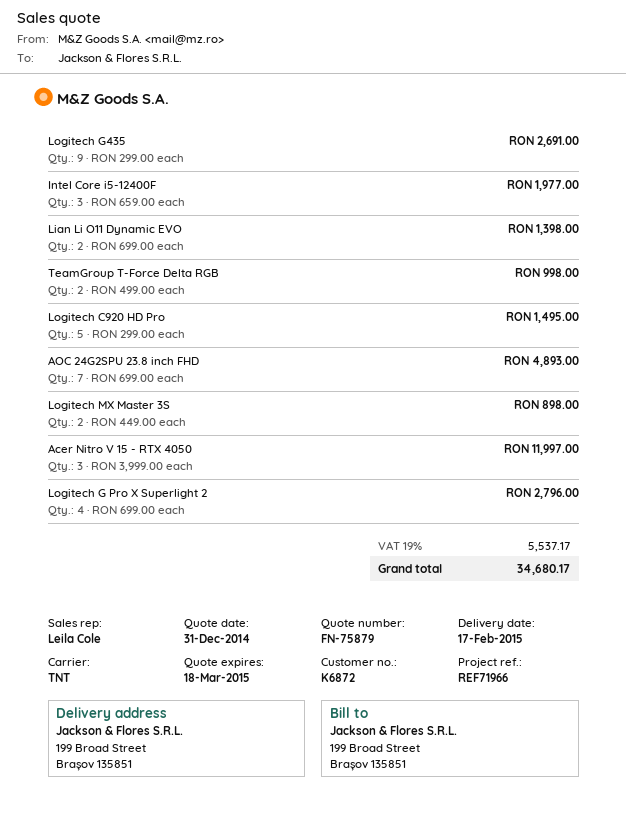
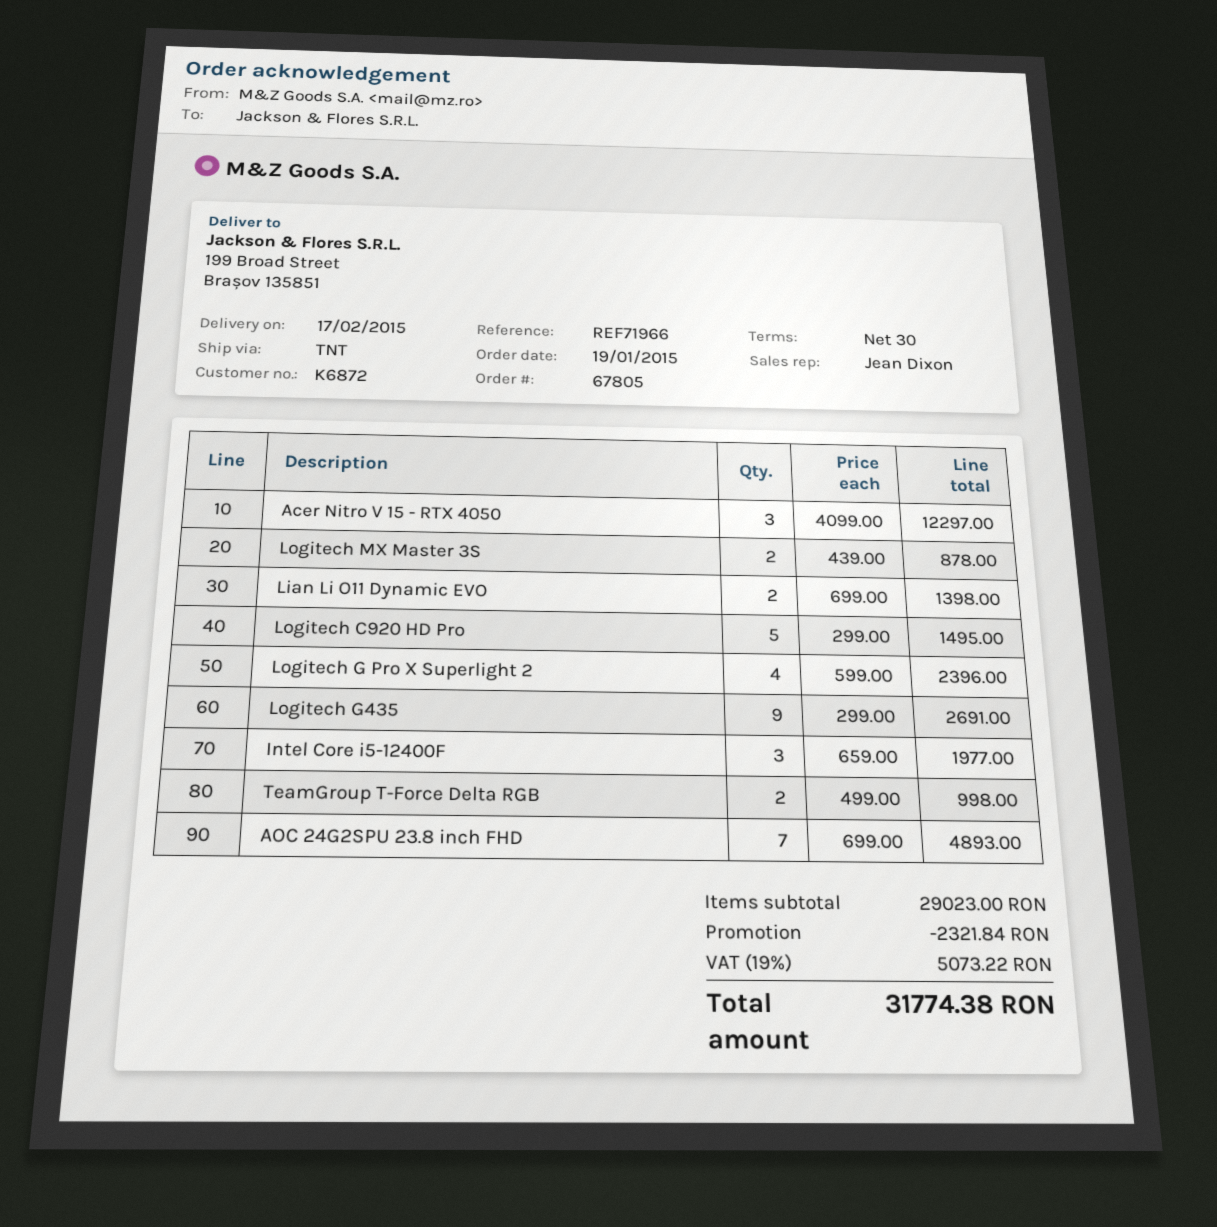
sales rep: Leila Cole -> Jean Dixon
Logitech MX Master 3S: 2 x 449.00 = 898.00 -> 2 x 439.00 = 878.00
Acer Nitro V 15 - RTX 4050: 3 x 3999.00 = 11997.00 -> 3 x 4099.00 = 12297.00
Logitech G Pro X Superlight 2: 4 x 699.00 = 2796.00 -> 4 x 599.00 = 2396.00
discount: none -> 2321.84
tax: 19% = 5537.17 -> 19% = 5073.22
total: 34680.17 -> 31774.38

